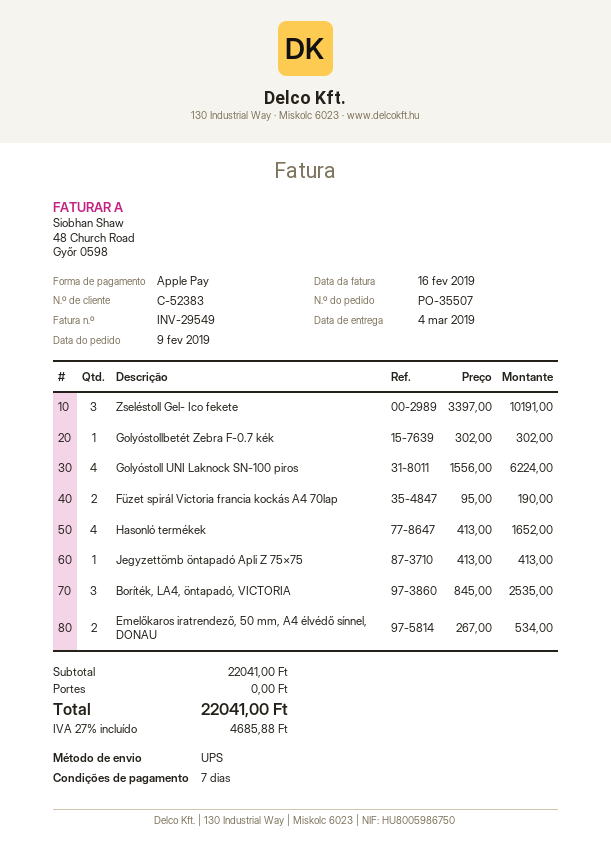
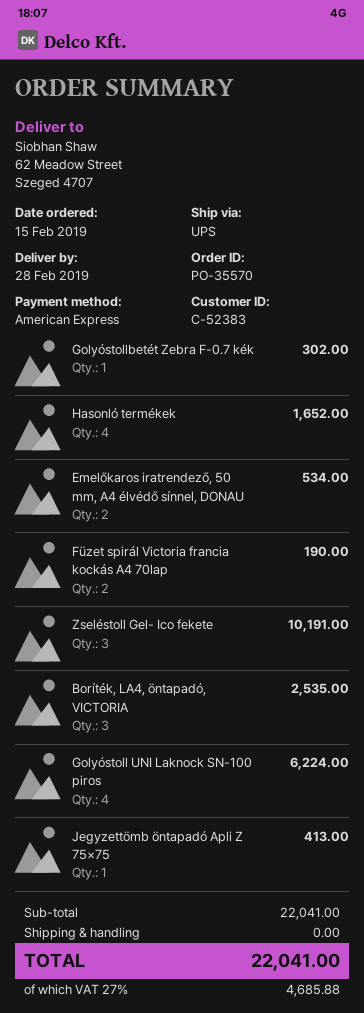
order number: PO-35507 -> PO-35570
order date: 2019-02-09 -> 2019-02-15
delivery date: 2019-03-04 -> 2019-02-28
payment method: Apple Pay -> American Express

